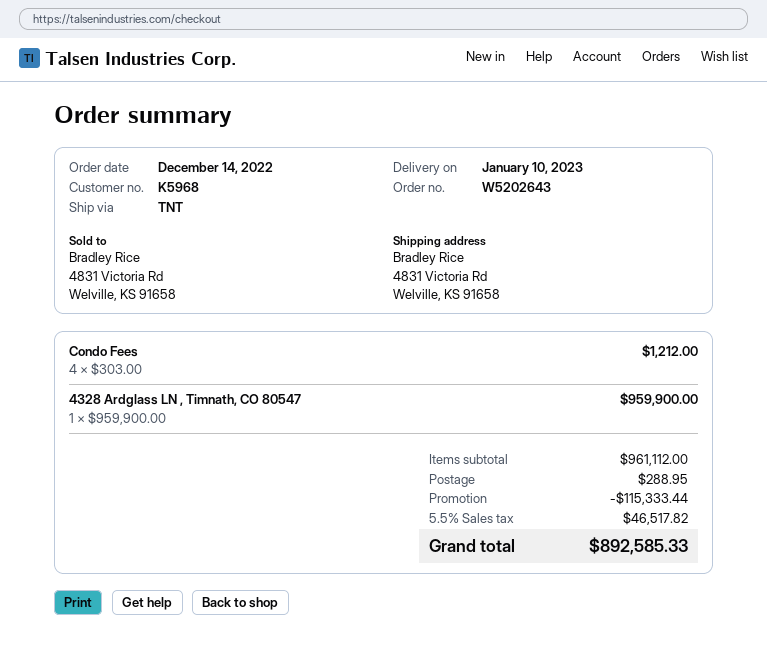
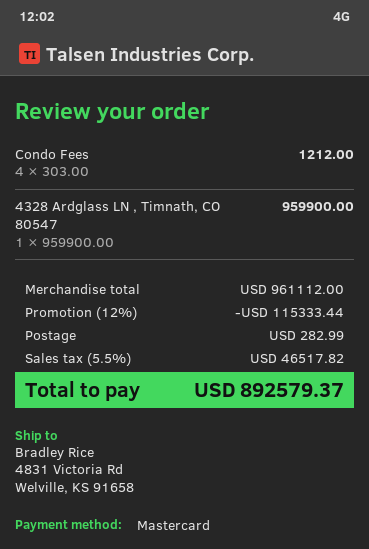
shipping: 288.95 -> 282.99
total: 892585.33 -> 892579.37

